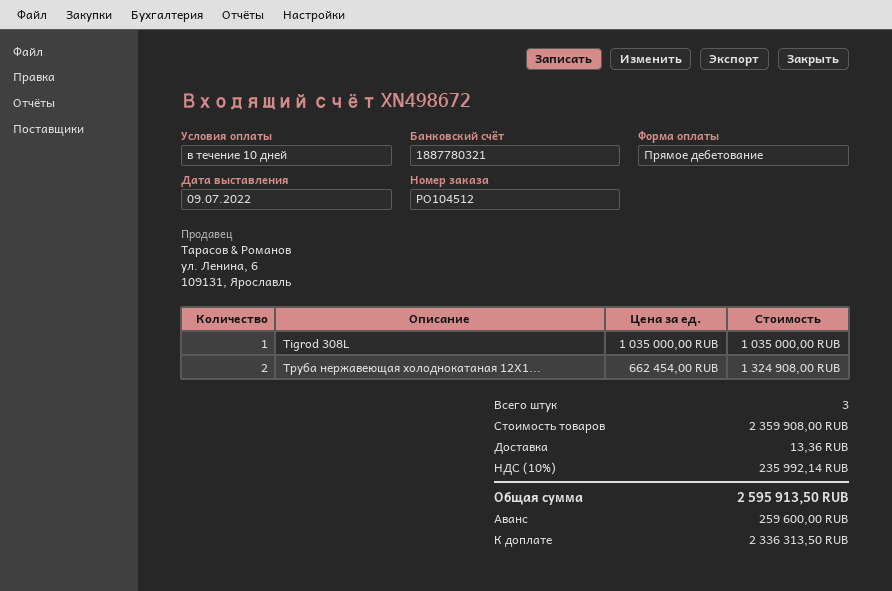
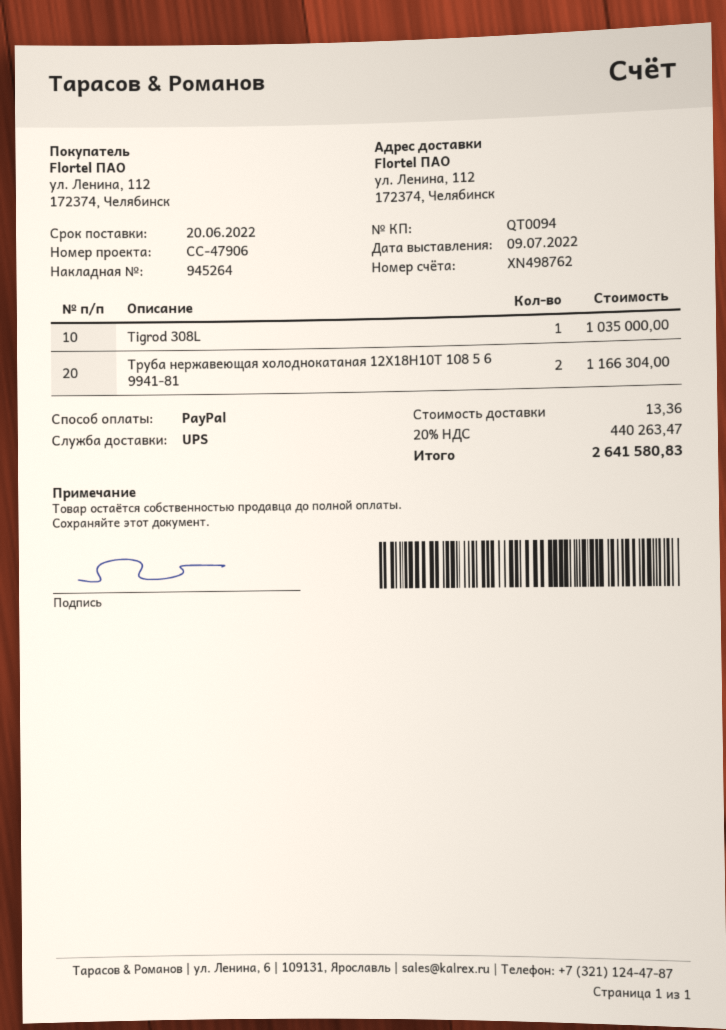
invoice number: XN498672 -> XN498762
payment method: direct debit -> PayPal
Труба нержавеющая холоднокатаная 12Х1...: 2 for 1324908.00 -> 2 for 1166304.00
tax: 10% = 235992.14 -> 20% = 440263.47
total: 2595913.50 -> 2641580.83

